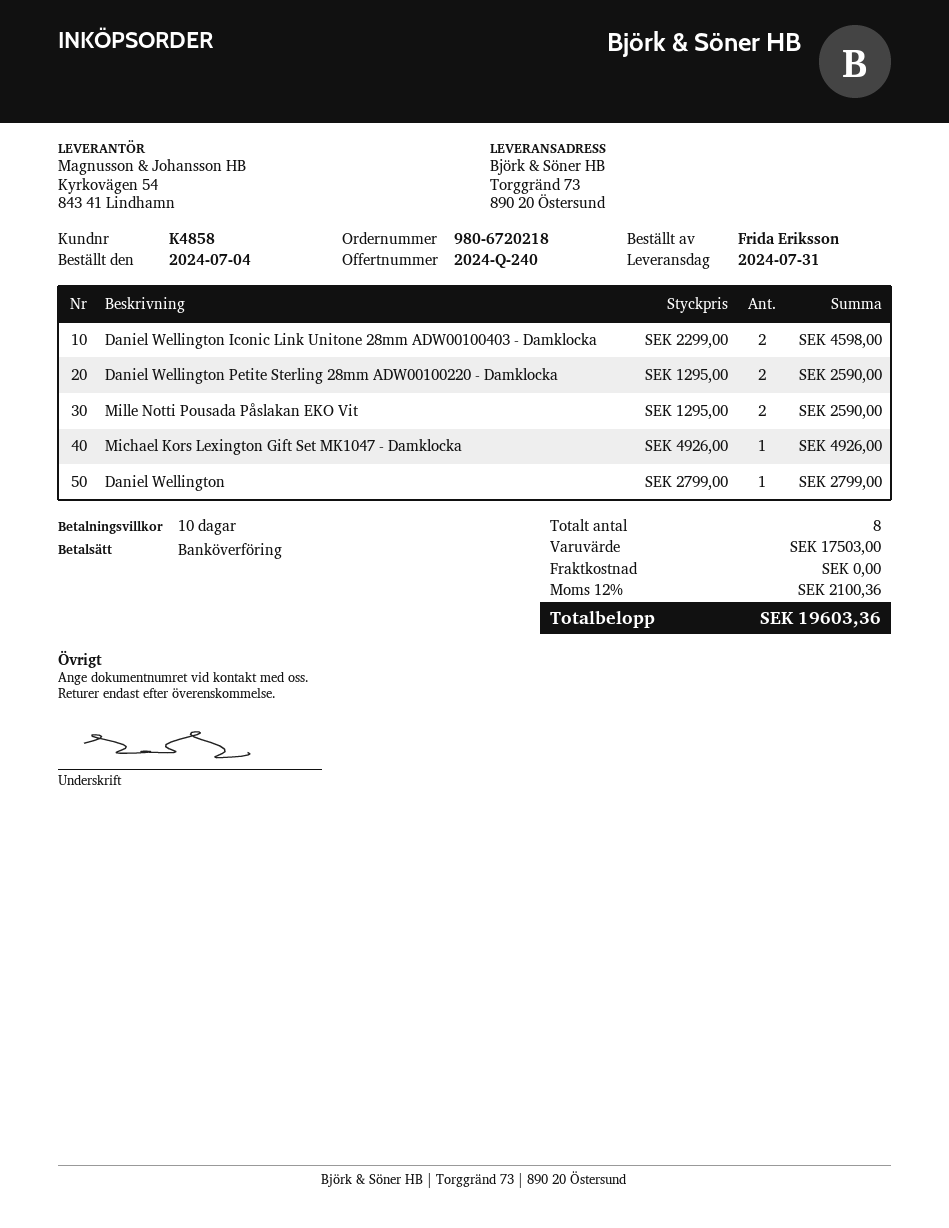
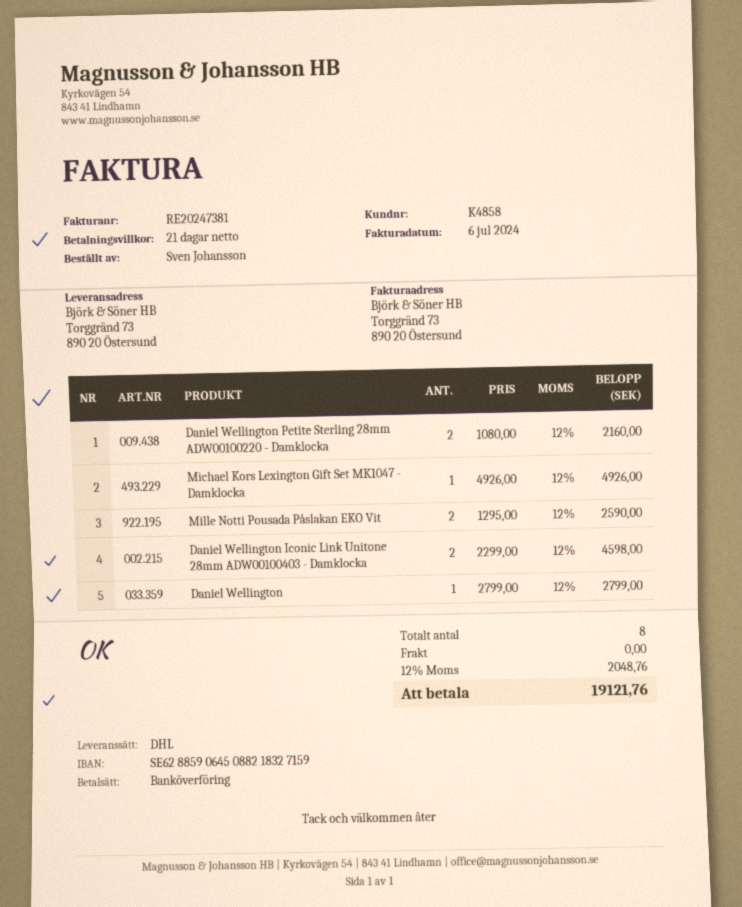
payment terms: 10 days -> 21 days
ordered by: Frida Eriksson -> Sven Johansson
Daniel Wellington Petite Sterling 28mm ADW00100220 - Damklocka: 2 x 1295.00 = 2590.00 -> 2 x 1080.00 = 2160.00
tax: 12% = 2100.36 -> 12% = 2048.76
total: 19603.36 -> 19121.76

